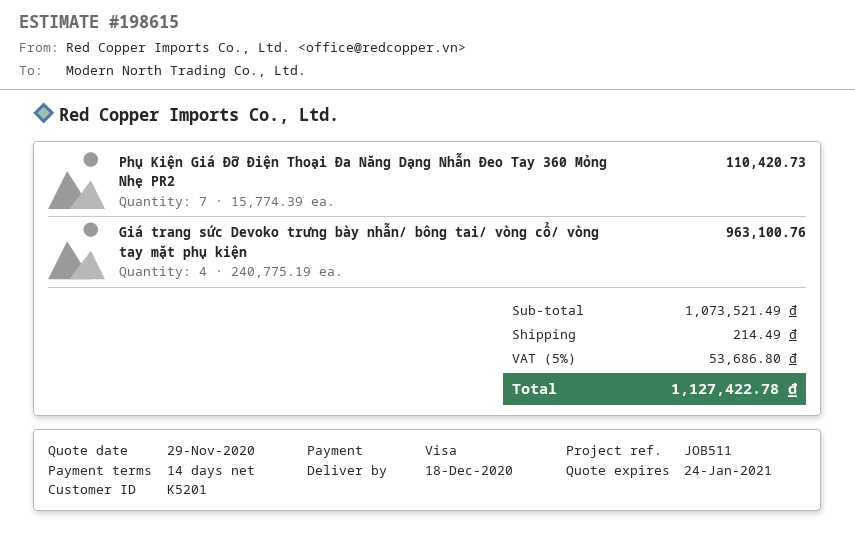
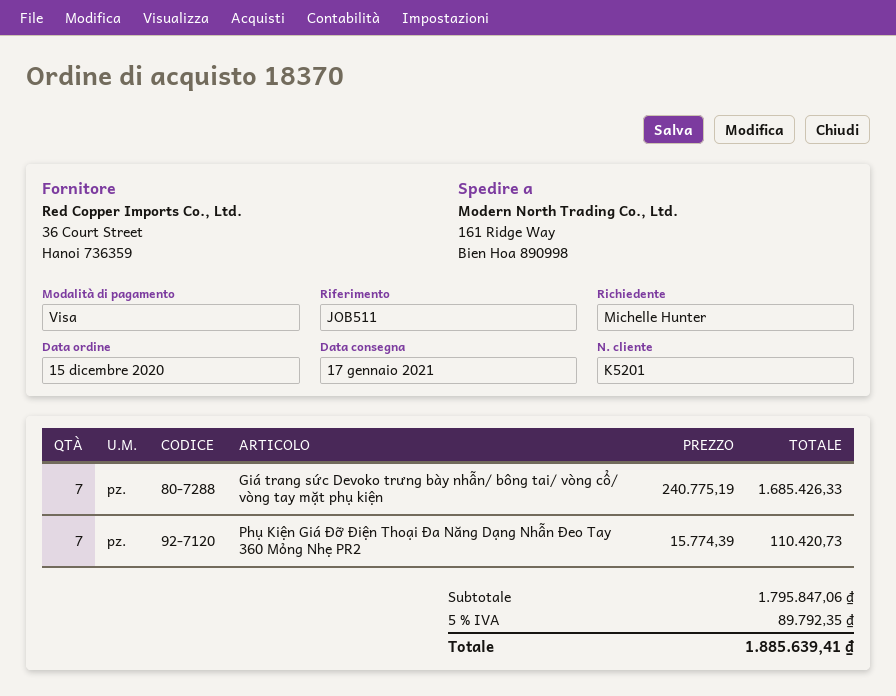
delivery date: 2020-12-18 -> 2021-01-17
Giá trang sức Devoko trưng bày nhẫn/ bông tai/ vòng cổ/ vòng tay mặt phụ kiện: 4 x 240775.19 = 963100.76 -> 7 x 240775.19 = 1685426.33
subtotal: 1073521.49 -> 1795847.06
shipping: 214.49 -> none
tax: 5% = 53686.80 -> 5% = 89792.35
total: 1127422.78 -> 1885639.41

